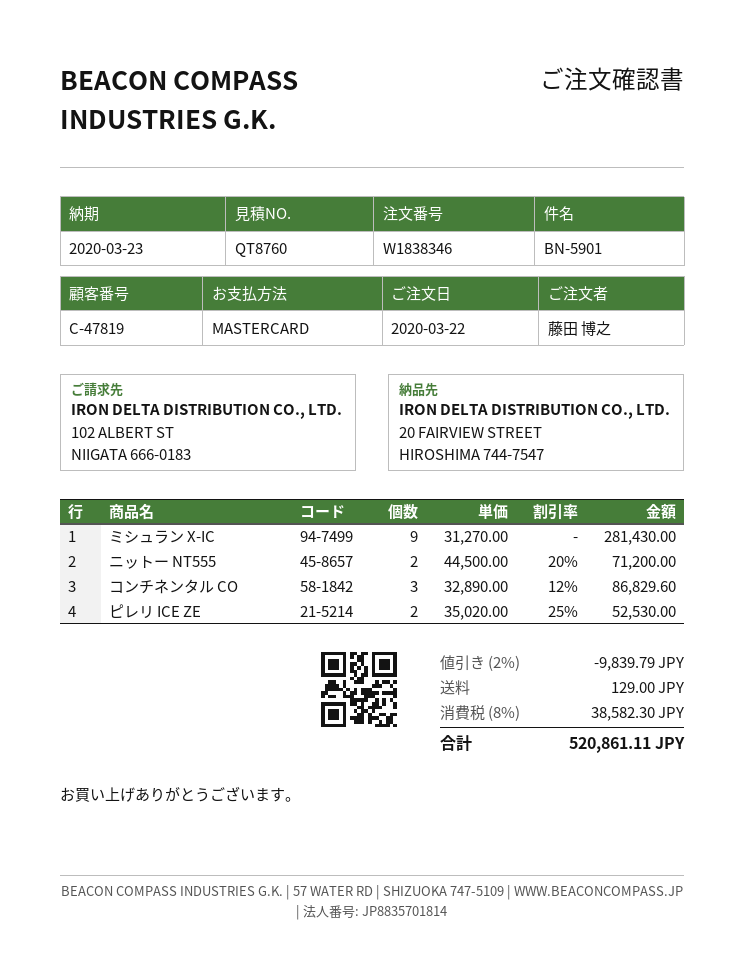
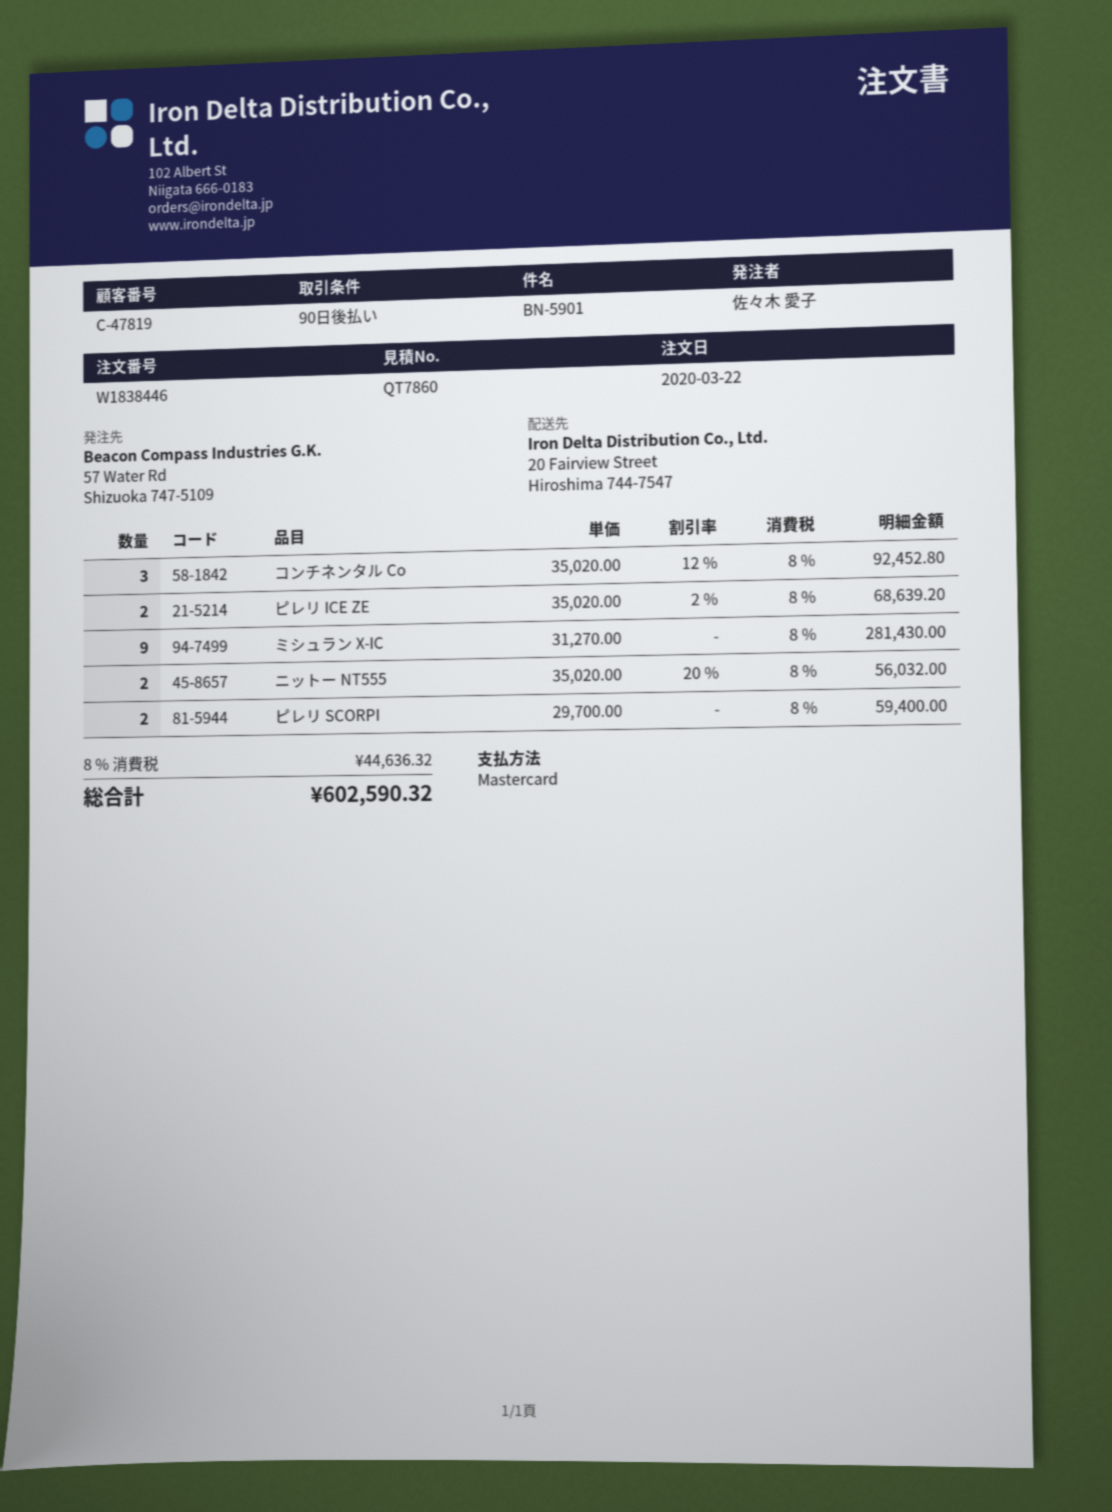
quote number: QT8760 -> QT7860
order number: W1838346 -> W1838446
ordered by: 藤田 博之 -> 佐々木 愛子
ニットー NT555: 2 x 44500.00 - 20% = 71200.00 -> 2 x 35020.00 - 20% = 56032.00
コンチネンタル CO: 3 x 32890.00 - 12% = 86829.60 -> 3 x 35020.00 - 12% = 92452.80
ピレリ ICE ZE: 2 x 35020.00 - 25% = 52530.00 -> 2 x 35020.00 - 2% = 68639.20
ピレリ SCORPI: none -> 2 x 29700.00 = 59400.00
discount: 2% = 9839.79 -> none
shipping: 129.00 -> none
tax: 8% = 38582.30 -> 8% = 44636.32
total: 520861.11 -> 602590.32

